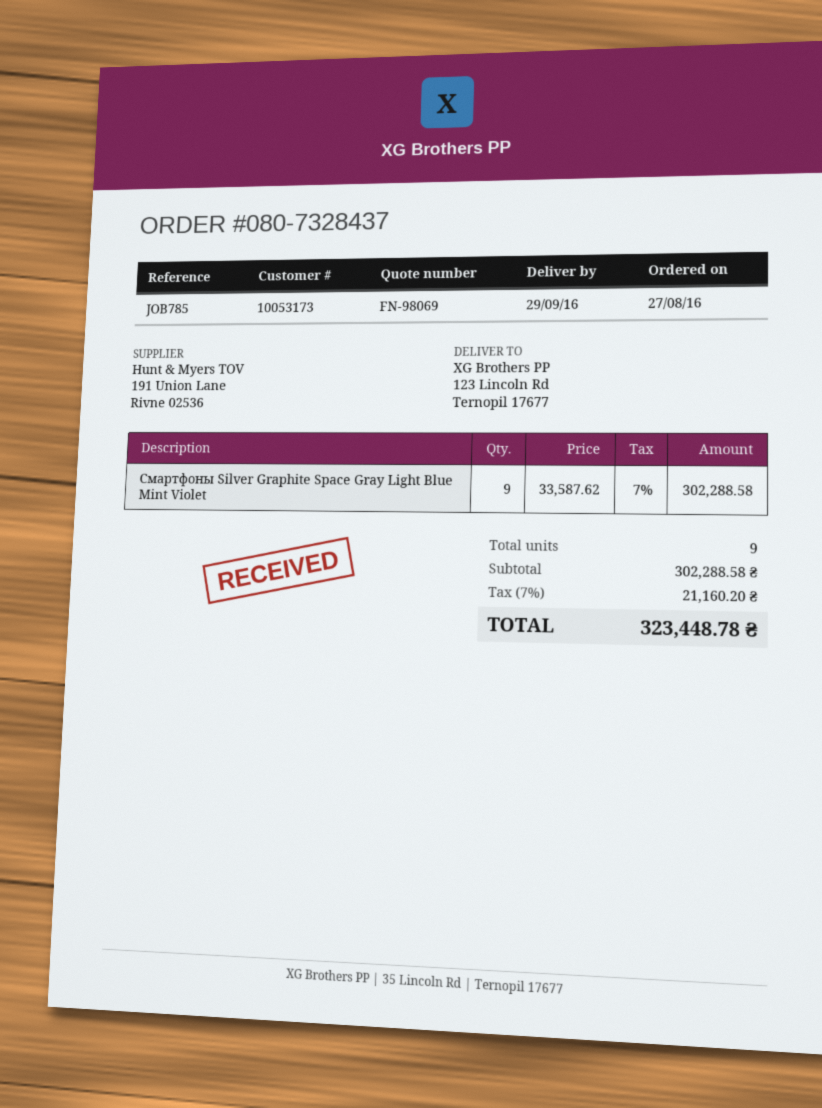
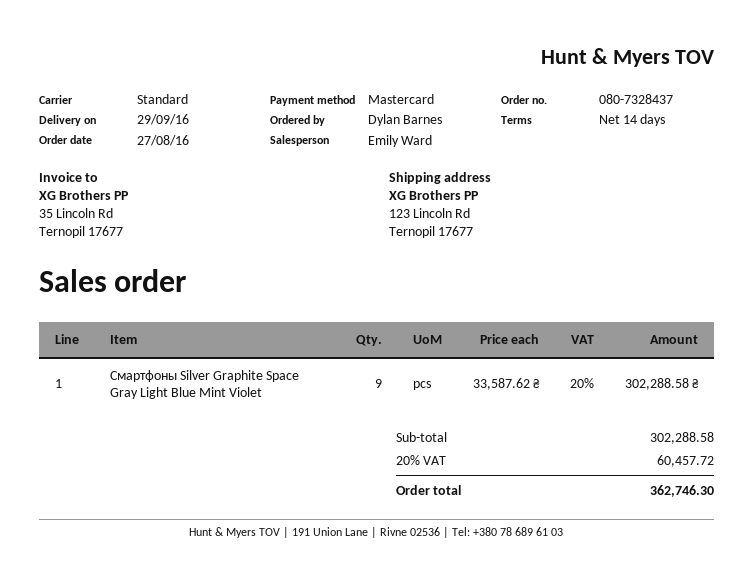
tax: 7% = 21160.20 -> 20% = 60457.72
total: 323448.78 -> 362746.30

